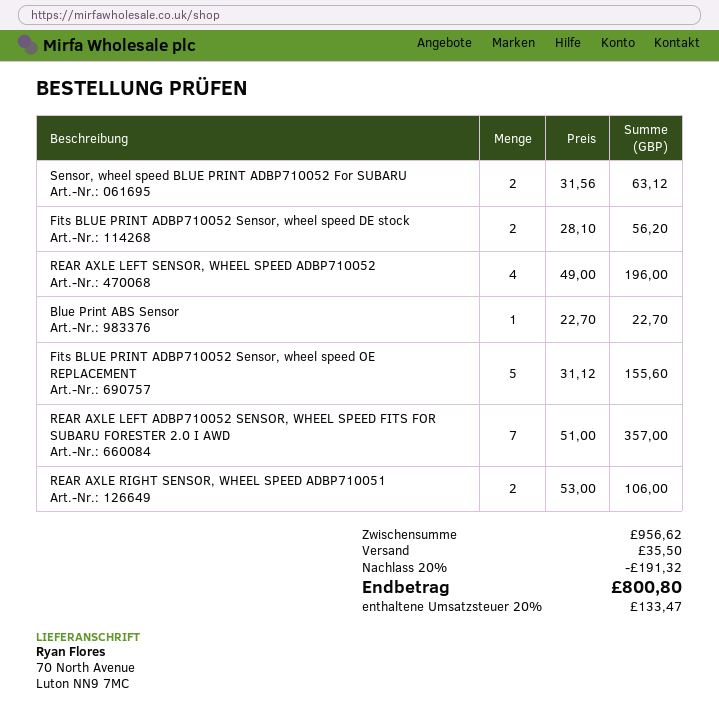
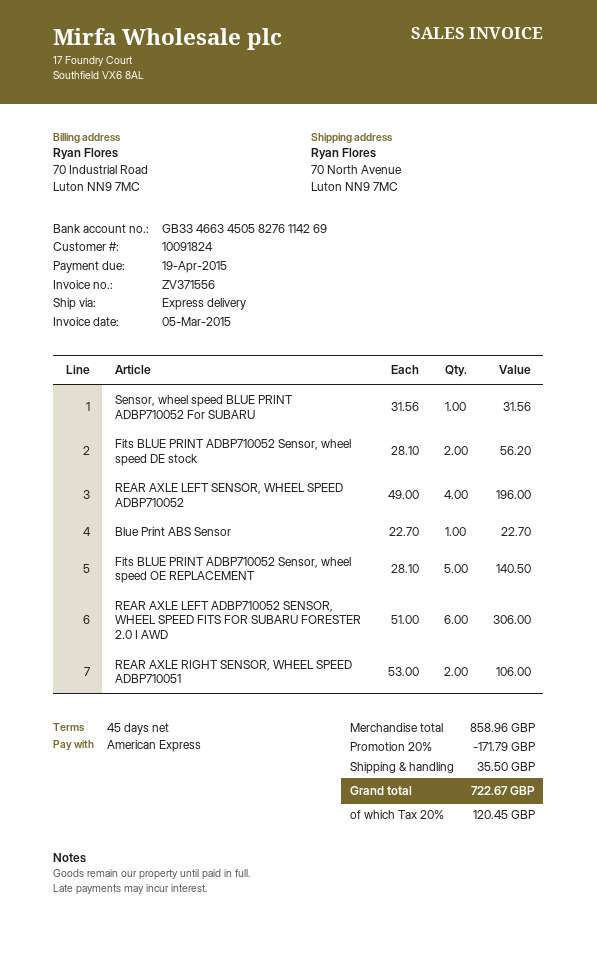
Sensor, wheel speed BLUE PRINT ADBP710052 For SUBARU: 2 x 31.56 = 63.12 -> 1 x 31.56 = 31.56
Fits BLUE PRINT ADBP710052 Sensor, wheel speed OE REPLACEMENT: 5 x 31.12 = 155.60 -> 5 x 28.10 = 140.50
REAR AXLE LEFT ADBP710052 SENSOR, WHEEL SPEED FITS FOR SUBARU FORESTER 2.0 I AWD: 7 x 51.00 = 357.00 -> 6 x 51.00 = 306.00
subtotal: 956.62 -> 858.96
discount: 20% = 191.32 -> 20% = 171.79
tax: 20% = 133.47 -> 20% = 120.45
total: 800.80 -> 722.67

